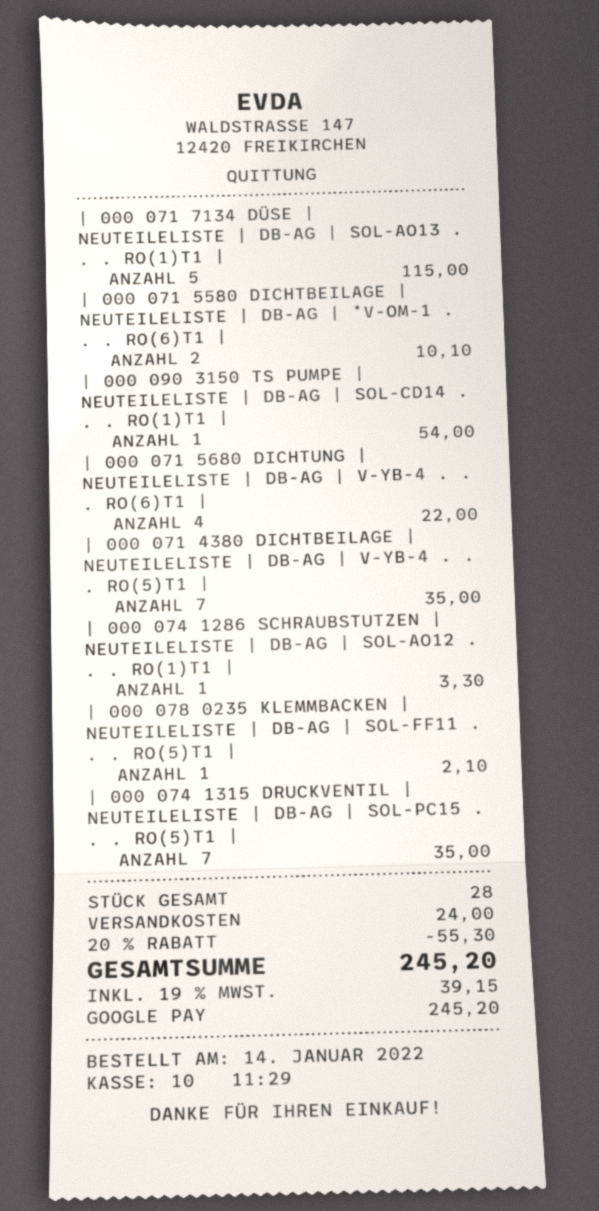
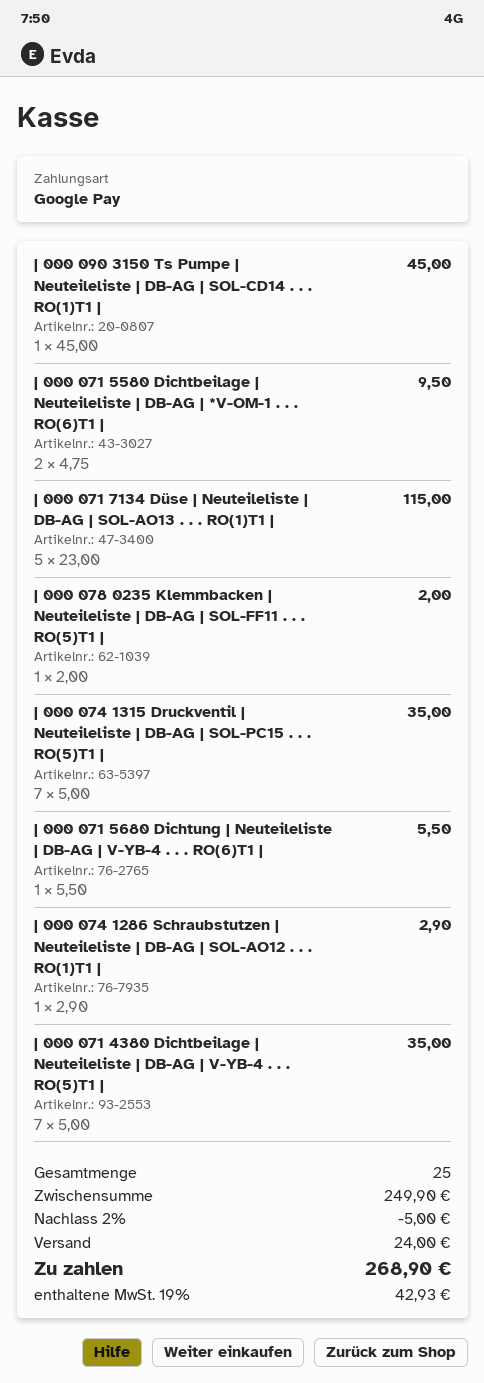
| 000 071 5580 DICHTBEILAGE | NEUTEILELISTE | DB-AG | *V-OM-1 . . . RO(6)T1 |: 2 for 10.10 -> 2 for 9.50
| 000 090 3150 TS PUMPE | NEUTEILELISTE | DB-AG | SOL-CD14 . . . RO(1)T1 |: 1 for 54.00 -> 1 for 45.00
| 000 071 5680 DICHTUNG | NEUTEILELISTE | DB-AG | V-YB-4 . . . RO(6)T1 |: 4 for 22.00 -> 1 for 5.50
| 000 074 1286 SCHRAUBSTUTZEN | NEUTEILELISTE | DB-AG | SOL-AO12 . . . RO(1)T1 |: 1 for 3.30 -> 1 for 2.90
| 000 078 0235 KLEMMBACKEN | NEUTEILELISTE | DB-AG | SOL-FF11 . . . RO(5)T1 |: 1 for 2.10 -> 1 for 2.00
total quantity: 28 -> 25
discount: 20% = 55.30 -> 2% = 5.00
tax: 19% = 39.15 -> 19% = 42.93
total: 245.20 -> 268.90

